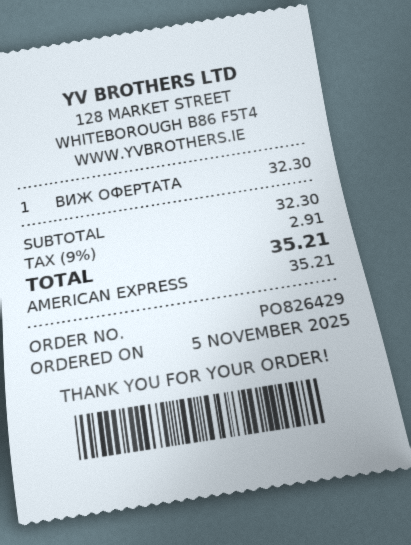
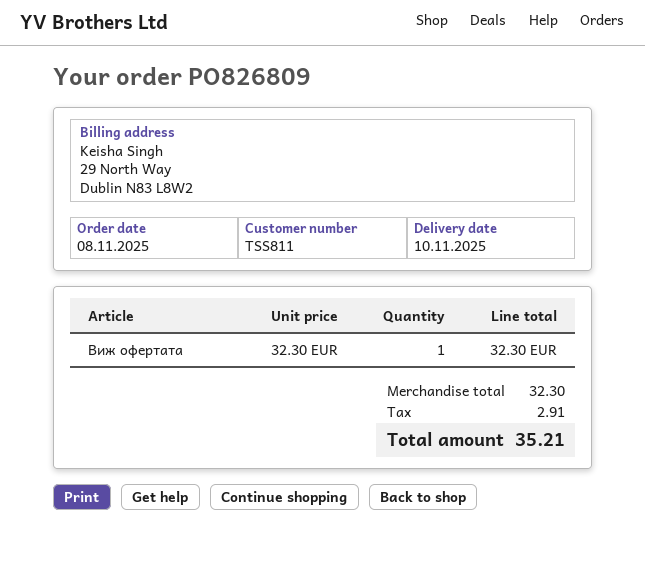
order number: PO826429 -> PO826809
order date: 2025-11-05 -> 2025-11-08

